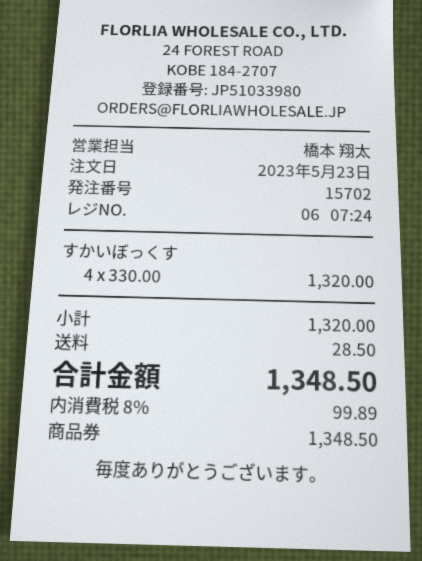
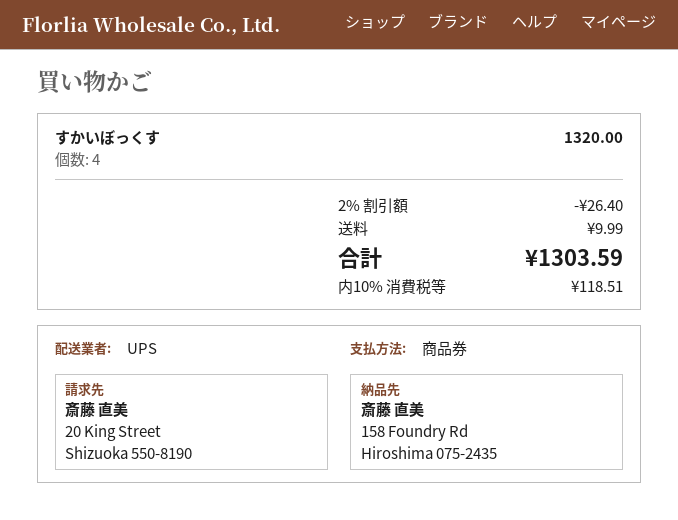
discount: none -> 2% = 26.40
shipping: 28.50 -> 9.99
tax: 8% = 99.89 -> 10% = 118.51
total: 1348.50 -> 1303.59

